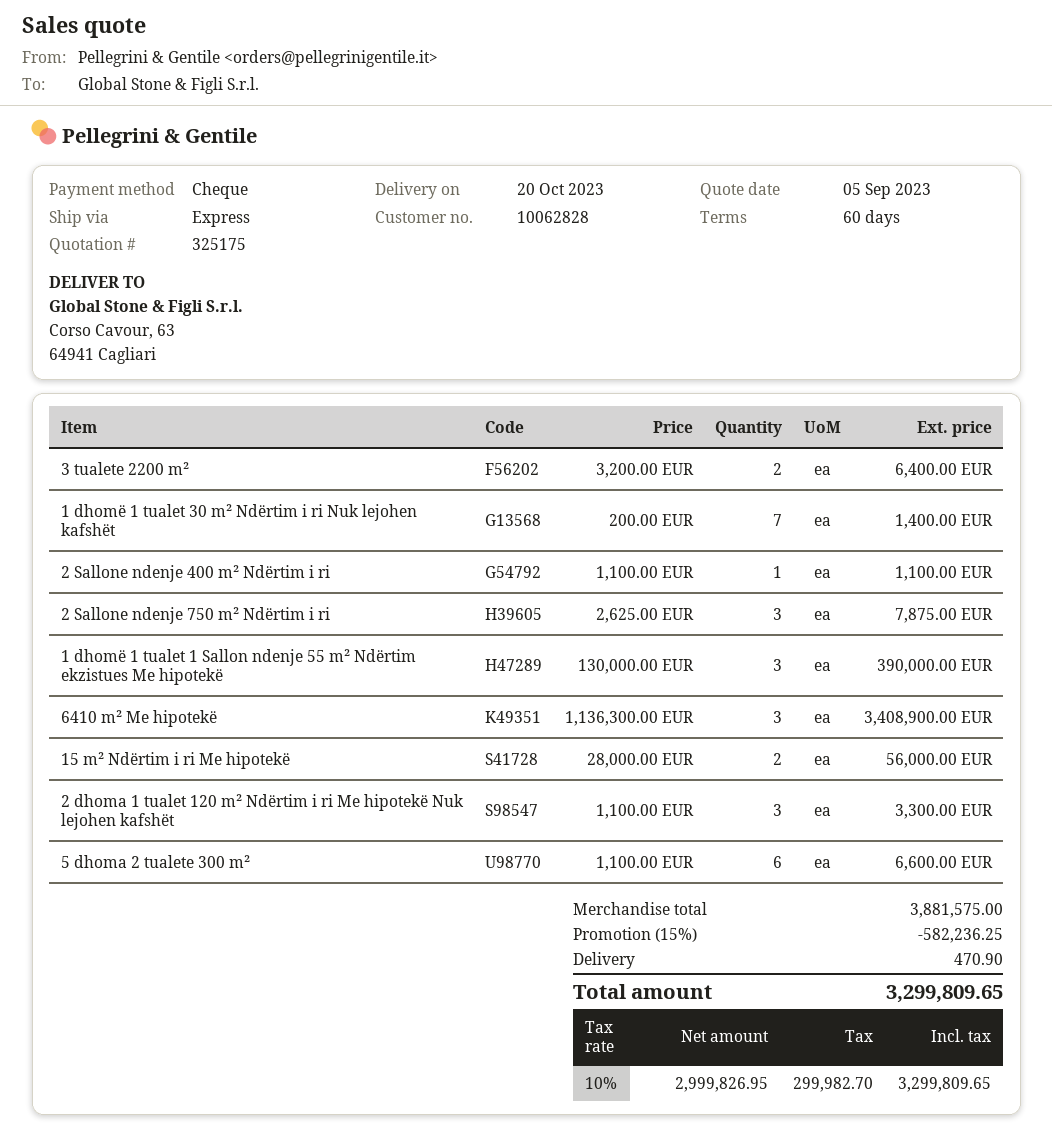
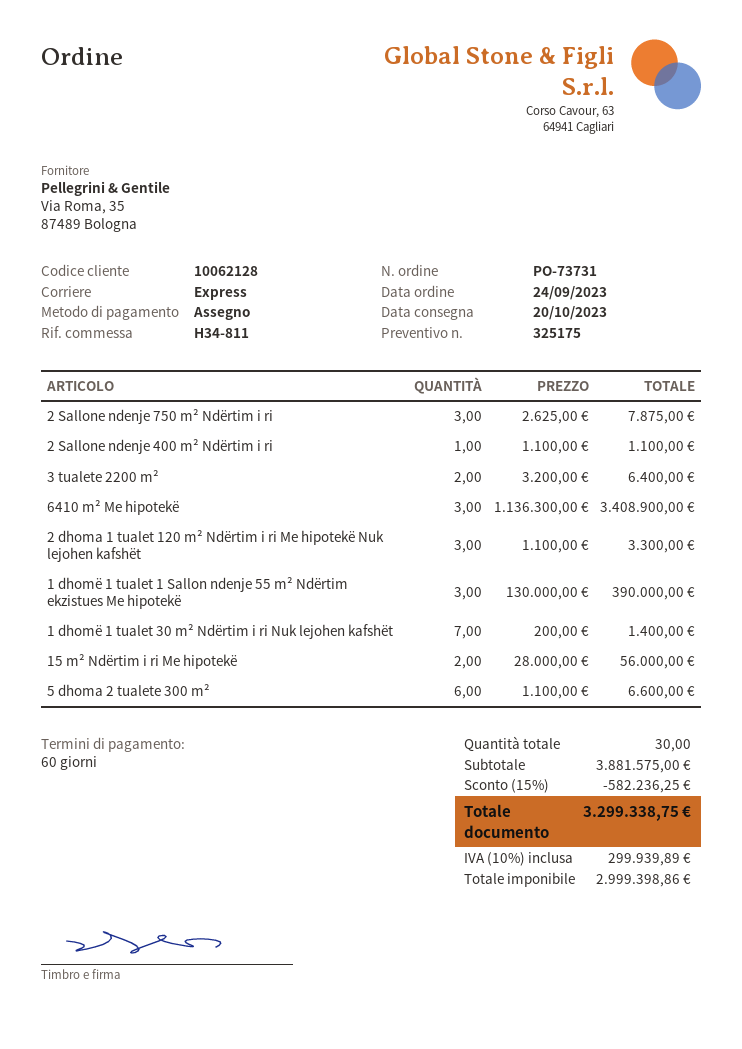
customer number: 10062828 -> 10062128
shipping: 470.90 -> none
net: 2999826.95 -> 2999398.86
tax: 10% = 299982.70 -> 10% = 299939.89
total: 3299809.65 -> 3299338.75

